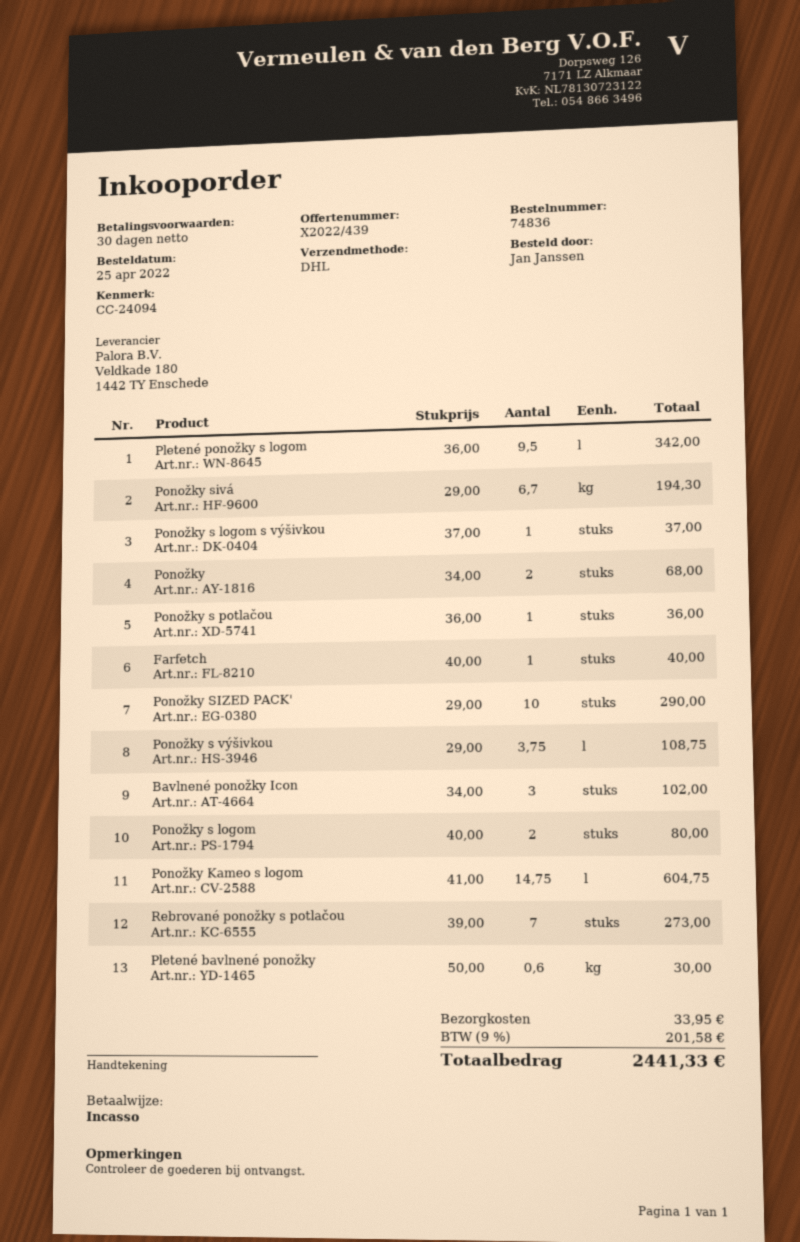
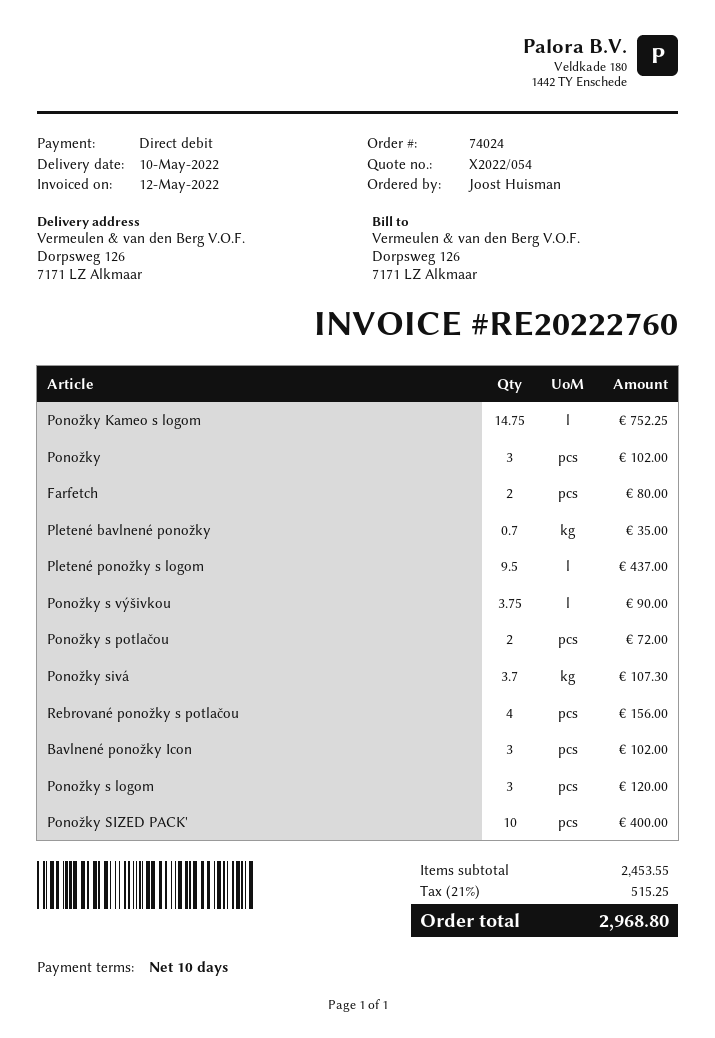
quote number: X2022/439 -> X2022/054
order number: 74836 -> 74024
payment terms: 30 days -> 10 days
ordered by: Jan Janssen -> Joost Huisman
Pletené ponožky s logom: 9.5 for 342.00 -> 9.5 for 437.00
Ponožky sivá: 6.7 for 194.30 -> 3.7 for 107.30
Ponožky s logom s výšivkou: 1 for 37.00 -> none
Ponožky: 2 for 68.00 -> 3 for 102.00
Ponožky s potlačou: 1 for 36.00 -> 2 for 72.00
Farfetch: 1 for 40.00 -> 2 for 80.00
Ponožky SIZED PACK': 10 for 290.00 -> 10 for 400.00
Ponožky s výšivkou: 3.75 for 108.75 -> 3.75 for 90.00
Ponožky s logom: 2 for 80.00 -> 3 for 120.00
Ponožky Kameo s logom: 14.75 for 604.75 -> 14.75 for 752.25
Rebrované ponožky s potlačou: 7 for 273.00 -> 4 for 156.00
Pletené bavlnené ponožky: 0.6 for 30.00 -> 0.7 for 35.00
shipping: 33.95 -> none
tax: 9% = 201.58 -> 21% = 515.25
total: 2441.33 -> 2968.80

